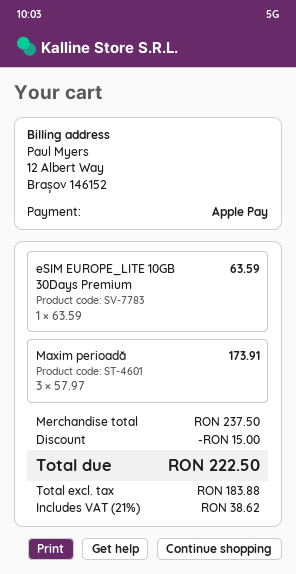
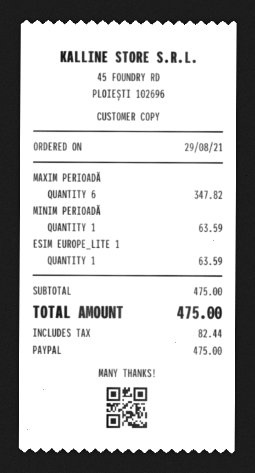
payment method: Apple Pay -> PayPal
Maxim perioadă: 3 for 173.91 -> 6 for 347.82
MINIM PERIOADĂ: none -> 1 for 63.59
subtotal: 237.50 -> 475.00
discount: 15.00 -> none
tax: 38.62 -> 82.44
total: 222.50 -> 475.00

